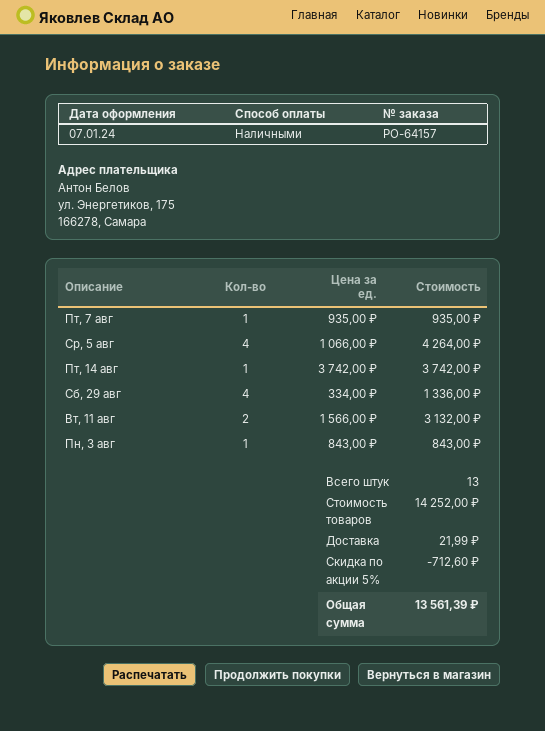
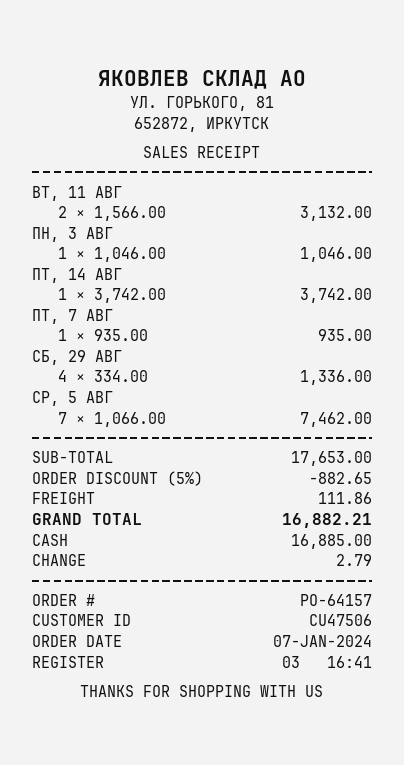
Ср, 5 авг: 4 x 1066.00 = 4264.00 -> 7 x 1066.00 = 7462.00
Пн, 3 авг: 1 x 843.00 = 843.00 -> 1 x 1046.00 = 1046.00
subtotal: 14252.00 -> 17653.00
discount: 5% = 712.60 -> 5% = 882.65
shipping: 21.99 -> 111.86
total: 13561.39 -> 16882.21

